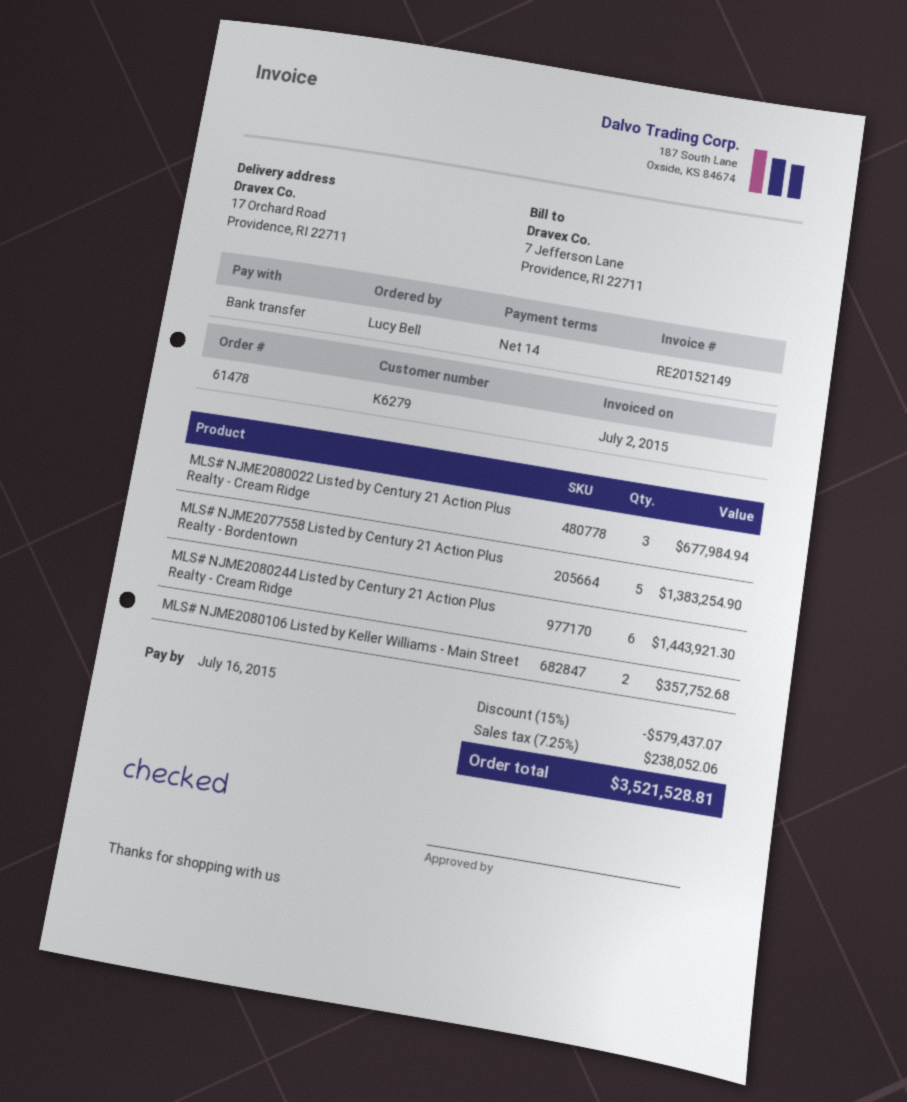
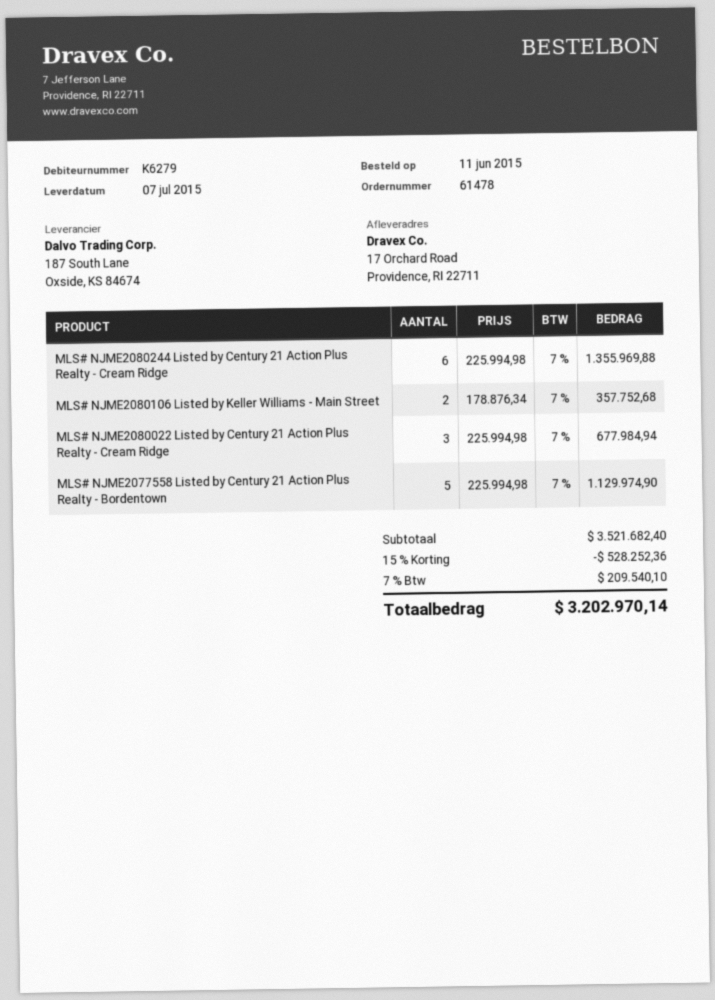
MLS# NJME2077558 Listed by Century 21 Action Plus Realty - Bordentown: 5 for 1383254.90 -> 5 for 1129974.90
MLS# NJME2080244 Listed by Century 21 Action Plus Realty - Cream Ridge: 6 for 1443921.30 -> 6 for 1355969.88
discount: 15% = 579437.07 -> 15% = 528252.36
tax: 7.25% = 238052.06 -> 7% = 209540.10
total: 3521528.81 -> 3202970.14

